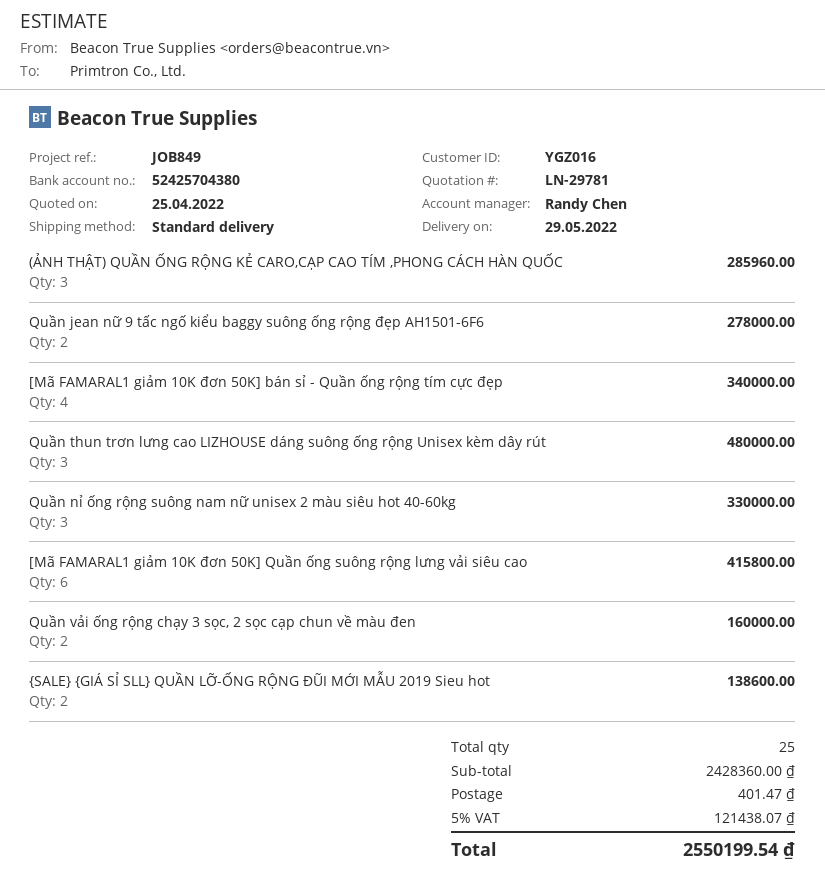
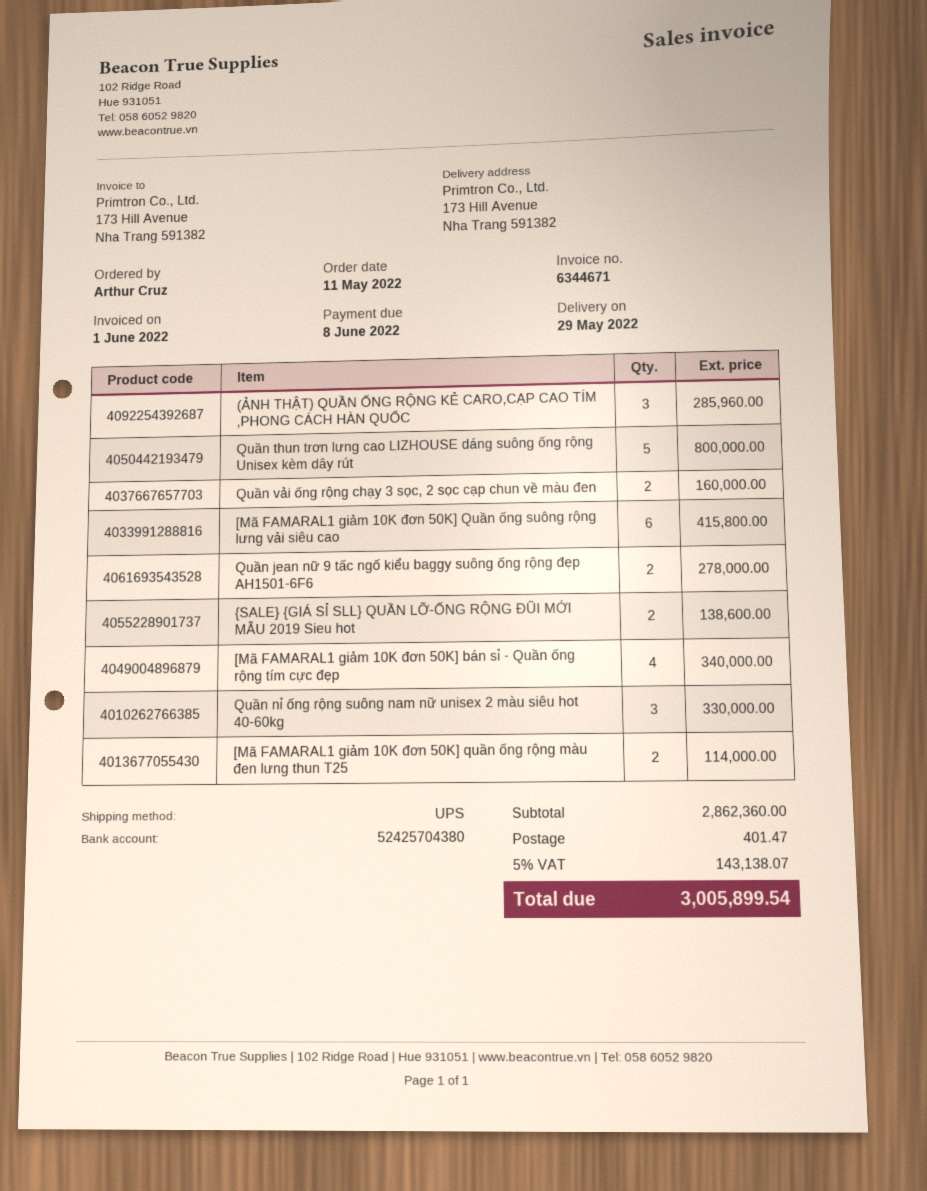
shipping method: standard -> UPS
Quần thun trơn lưng cao LIZHOUSE dáng suông ống rộng Unisex kèm dây rút: 3 for 480000.00 -> 5 for 800000.00
[Mã FAMARAL1 giảm 10K đơn 50K] quần ống rộng màu đen lưng thun T25: none -> 2 for 114000.00
subtotal: 2428360.00 -> 2862360.00
tax: 5% = 121438.07 -> 5% = 143138.07
total: 2550199.54 -> 3005899.54

